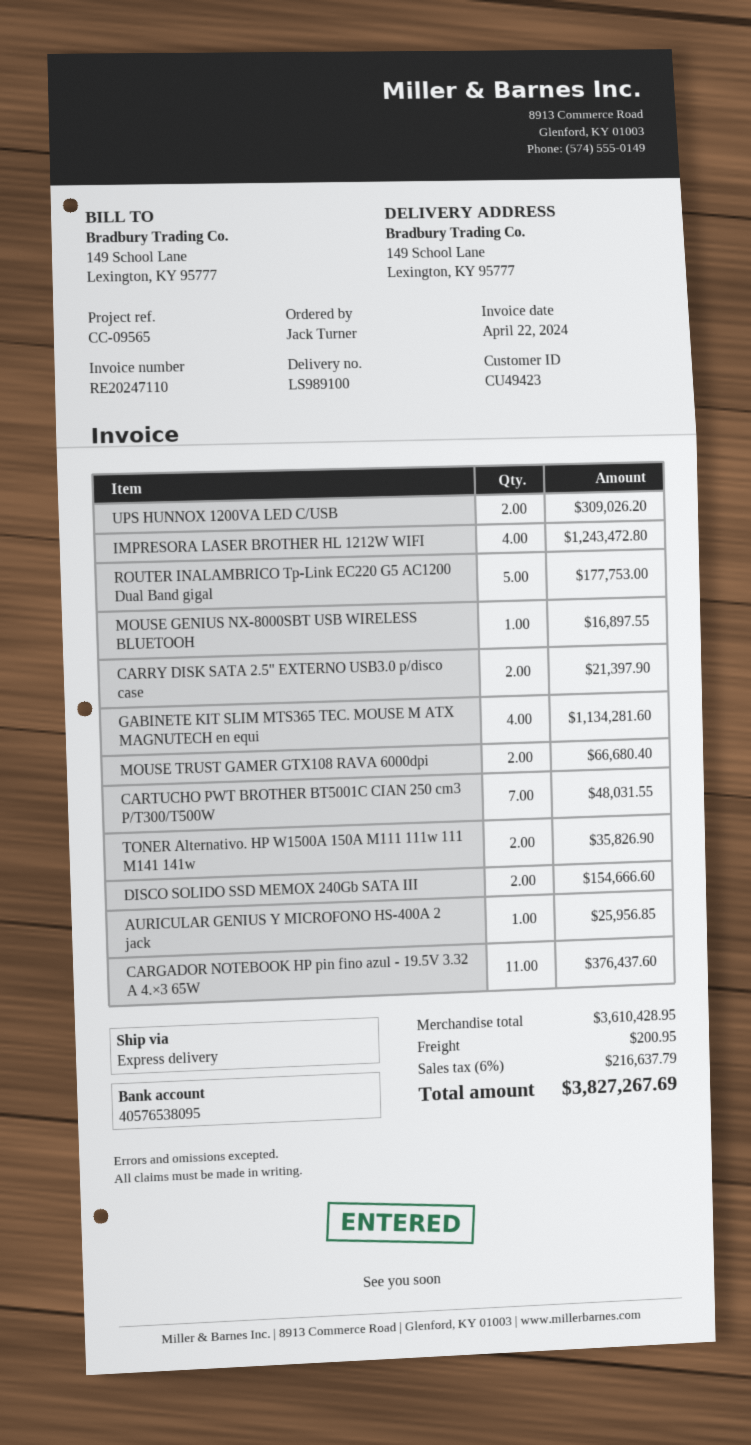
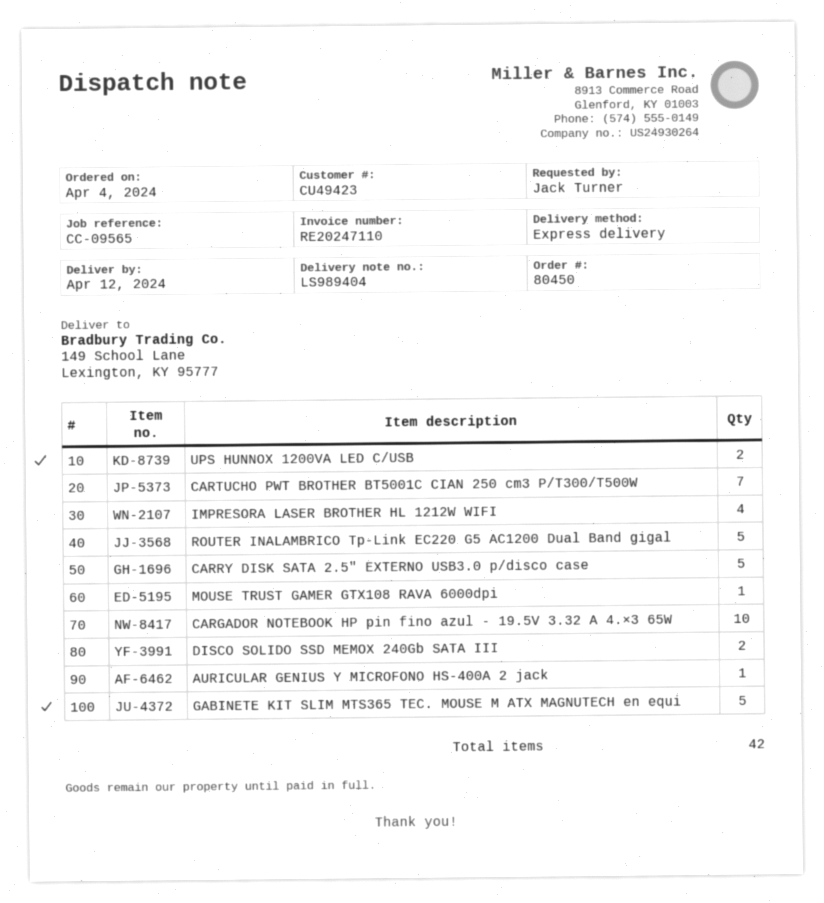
delivery note number: LS989100 -> LS989404
MOUSE GENIUS NX-8000SBT USB WIRELESS BLUETOOH: 1 -> none
CARRY DISK SATA 2.5" EXTERNO USB3.0 p/disco case: 2 -> 5
GABINETE KIT SLIM MTS365 TEC. MOUSE M ATX MAGNUTECH en equi: 4 -> 5
MOUSE TRUST GAMER GTX108 RAVA 6000dpi: 2 -> 1
TONER Alternativo. HP W1500A 150A M111 111w 111 M141 141w: 2 -> none
CARGADOR NOTEBOOK HP pin fino azul - 19.5V 3.32 A 4.×3 65W: 11 -> 10

